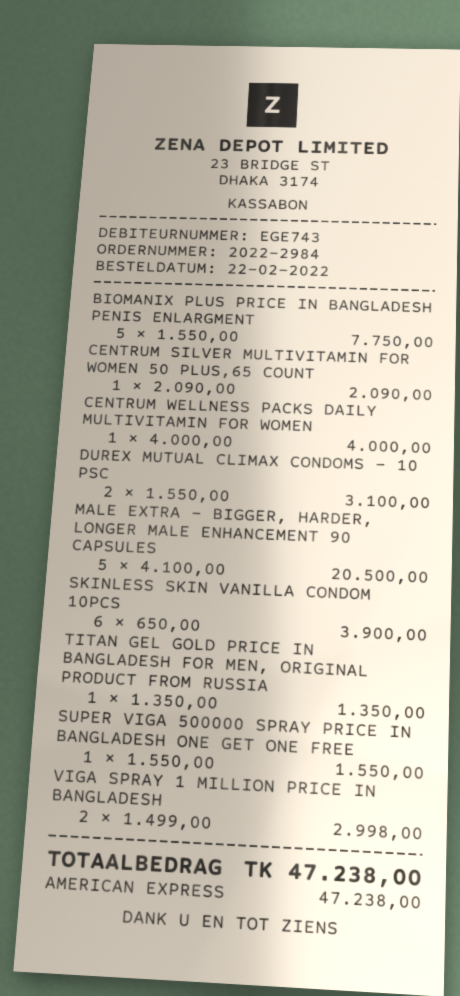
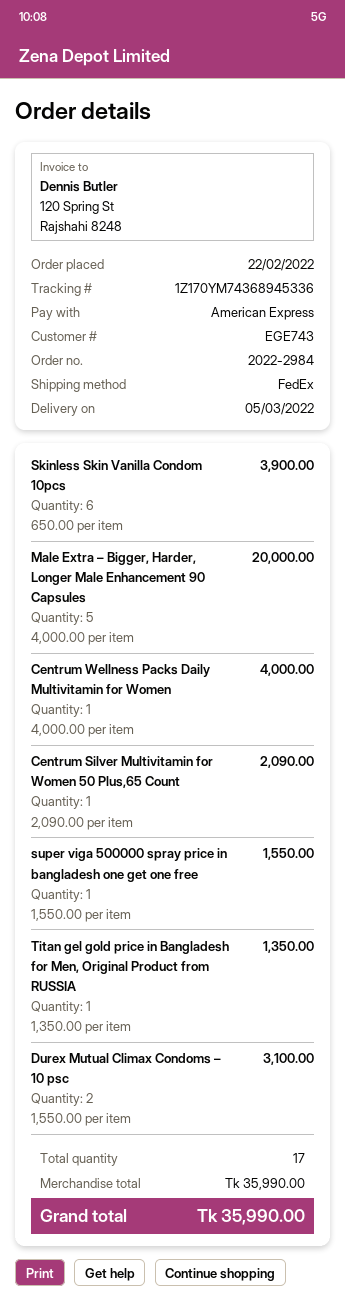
BIOMANIX PLUS PRICE IN BANGLADESH PENIS ENLARGMENT: 5 x 1550.00 = 7750.00 -> none
MALE EXTRA – BIGGER, HARDER, LONGER MALE ENHANCEMENT 90 CAPSULES: 5 x 4100.00 = 20500.00 -> 5 x 4000.00 = 20000.00
VIGA SPRAY 1 MILLION PRICE IN BANGLADESH: 2 x 1499.00 = 2998.00 -> none
total: 47238.00 -> 35990.00

